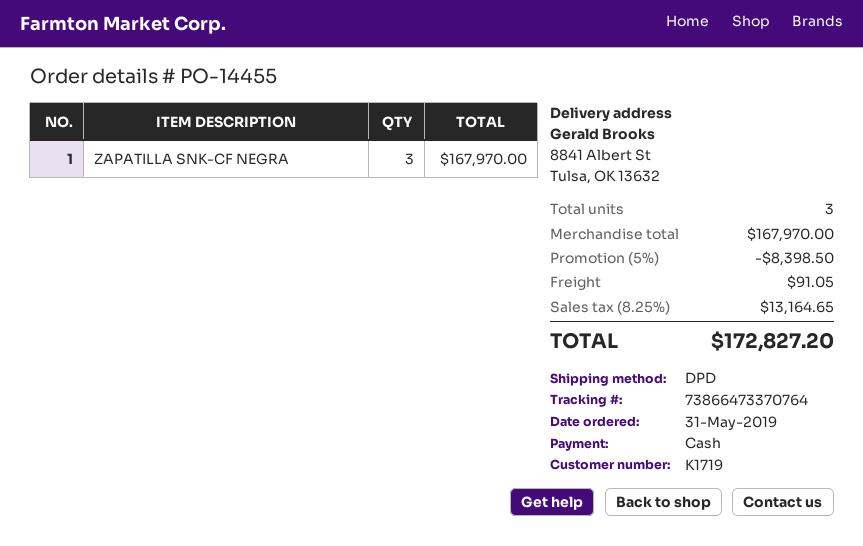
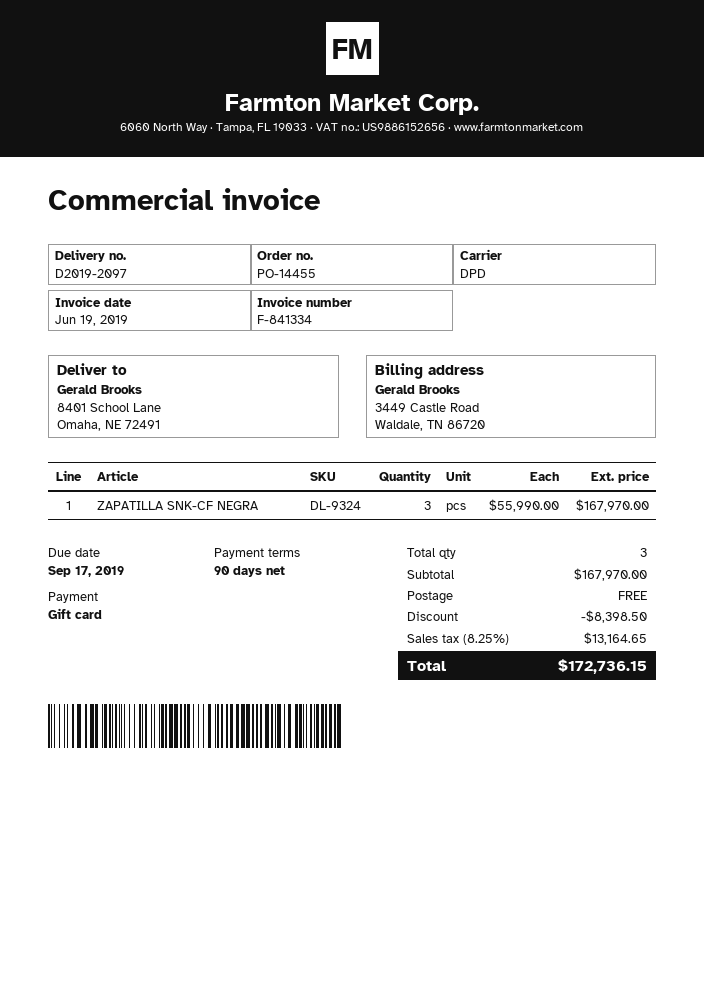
payment method: cash -> gift card
ship to: 8841 Albert St, Tulsa, OK 13632 -> 8401 School Lane, Omaha, NE 72491
shipping: 91.05 -> 0.00
total: 172827.20 -> 172736.15

